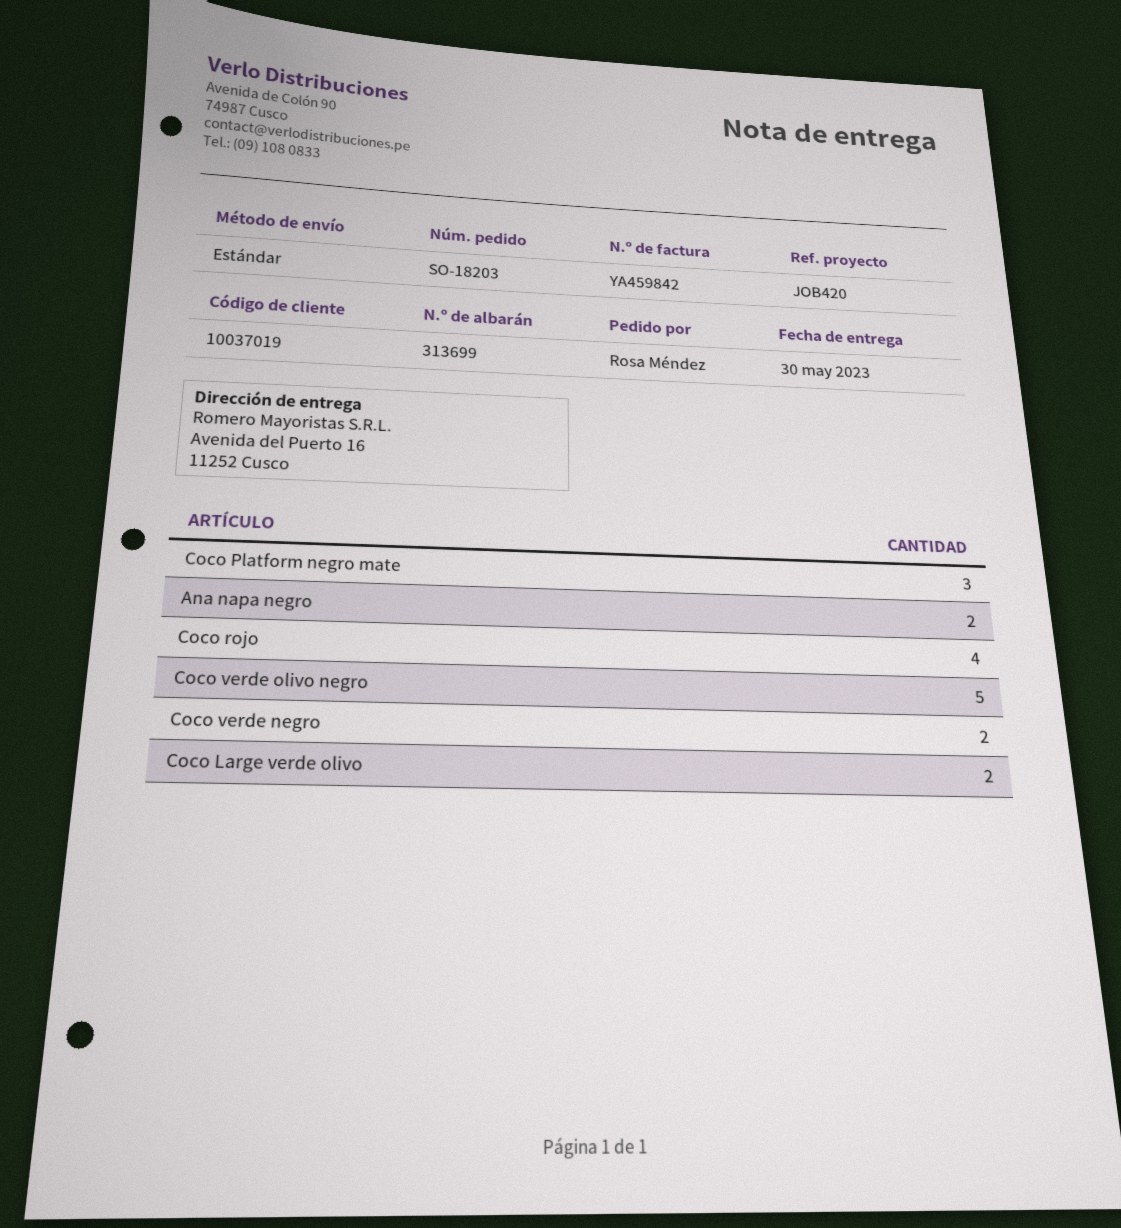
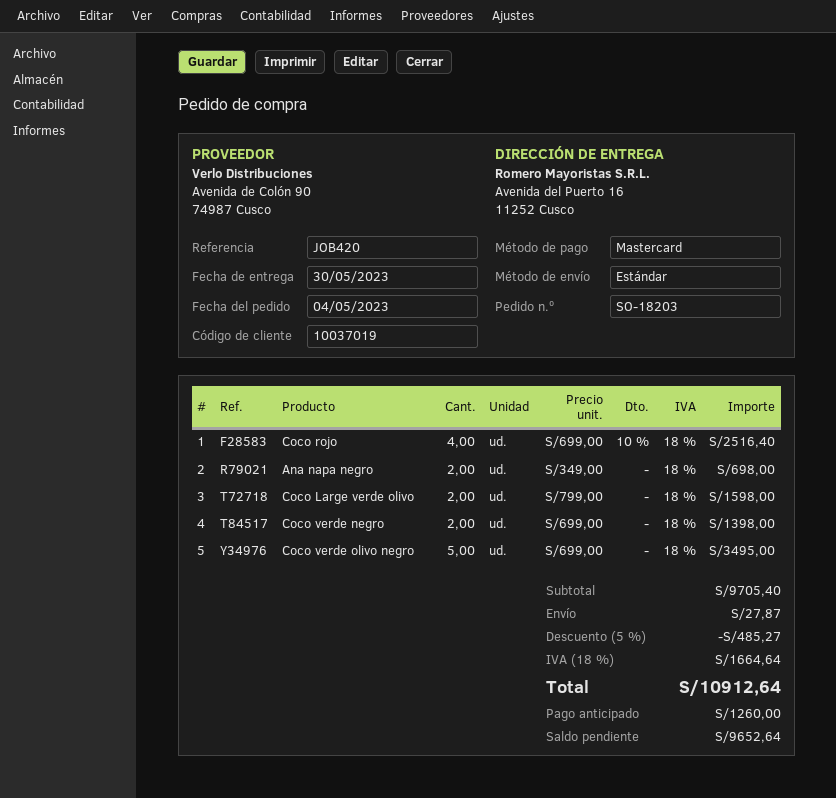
Coco Platform negro mate: 3 -> none

